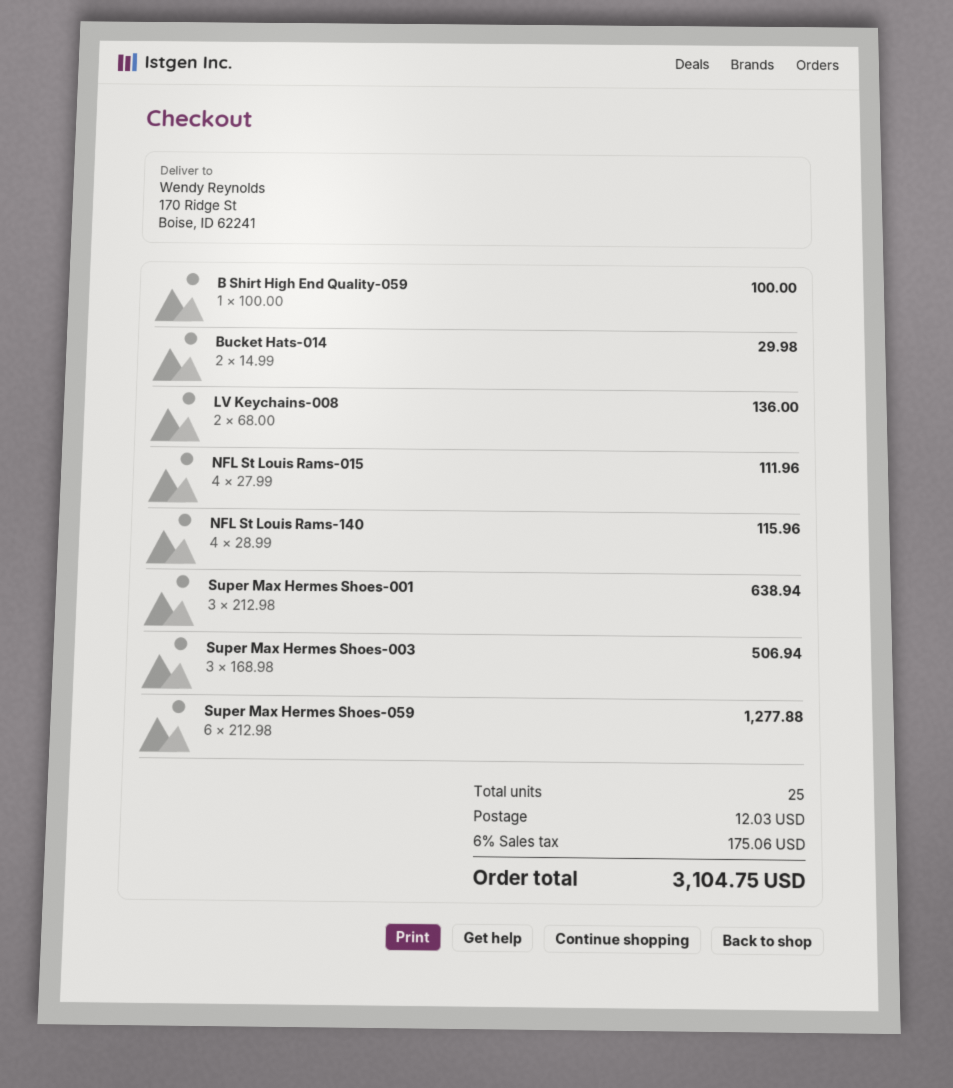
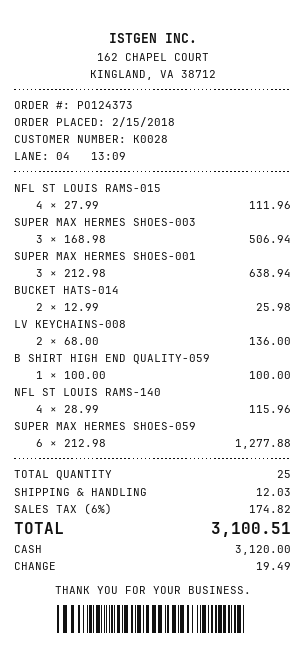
Bucket Hats-014: 2 x 14.99 = 29.98 -> 2 x 12.99 = 25.98
tax: 6% = 175.06 -> 6% = 174.82
total: 3104.75 -> 3100.51

